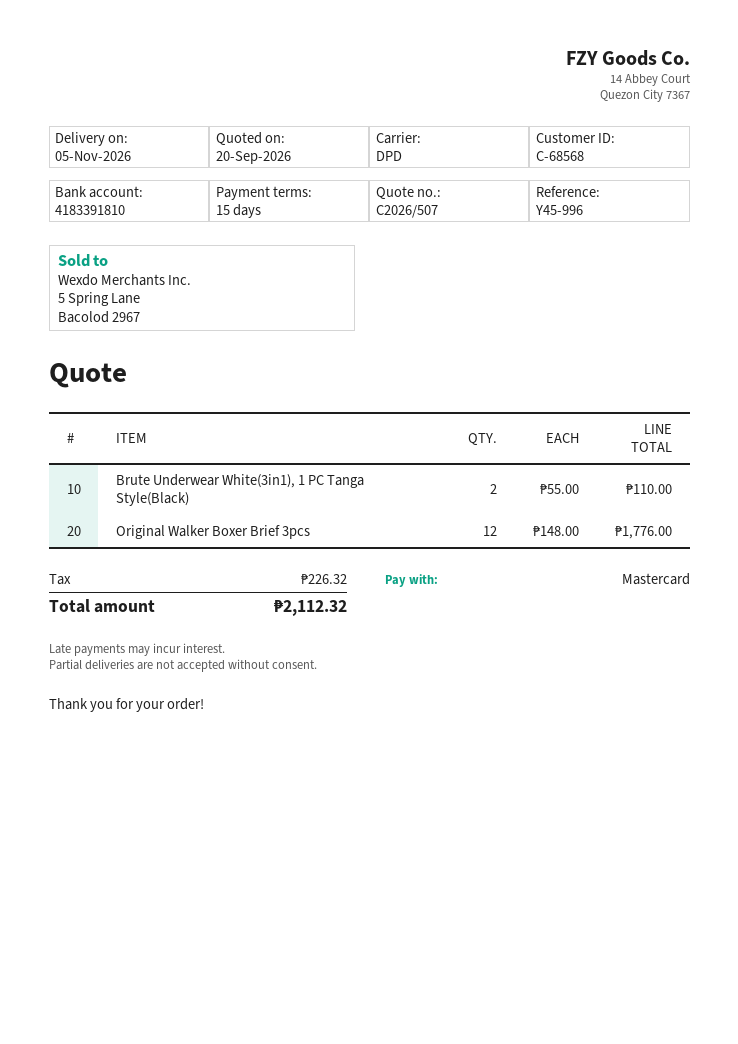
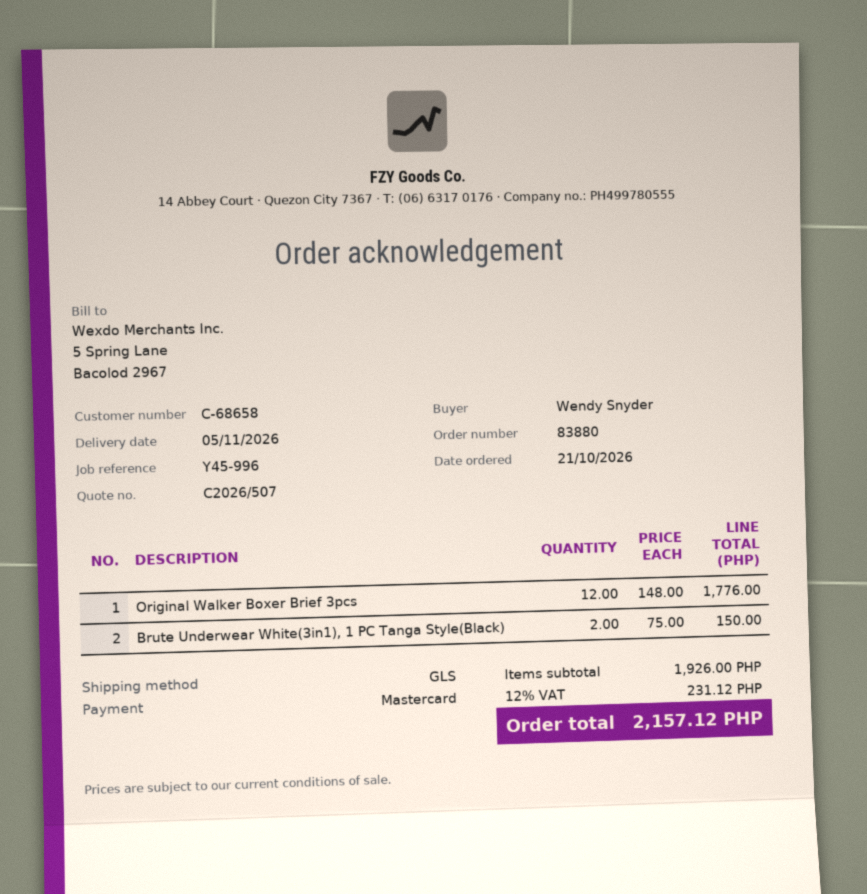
customer number: C-68568 -> C-68658
shipping method: DPD -> GLS
Brute Underwear White(3in1), 1 PC Tanga Style(Black): 2 x 55.00 = 110.00 -> 2 x 75.00 = 150.00
tax: 226.32 -> 231.12
total: 2112.32 -> 2157.12

